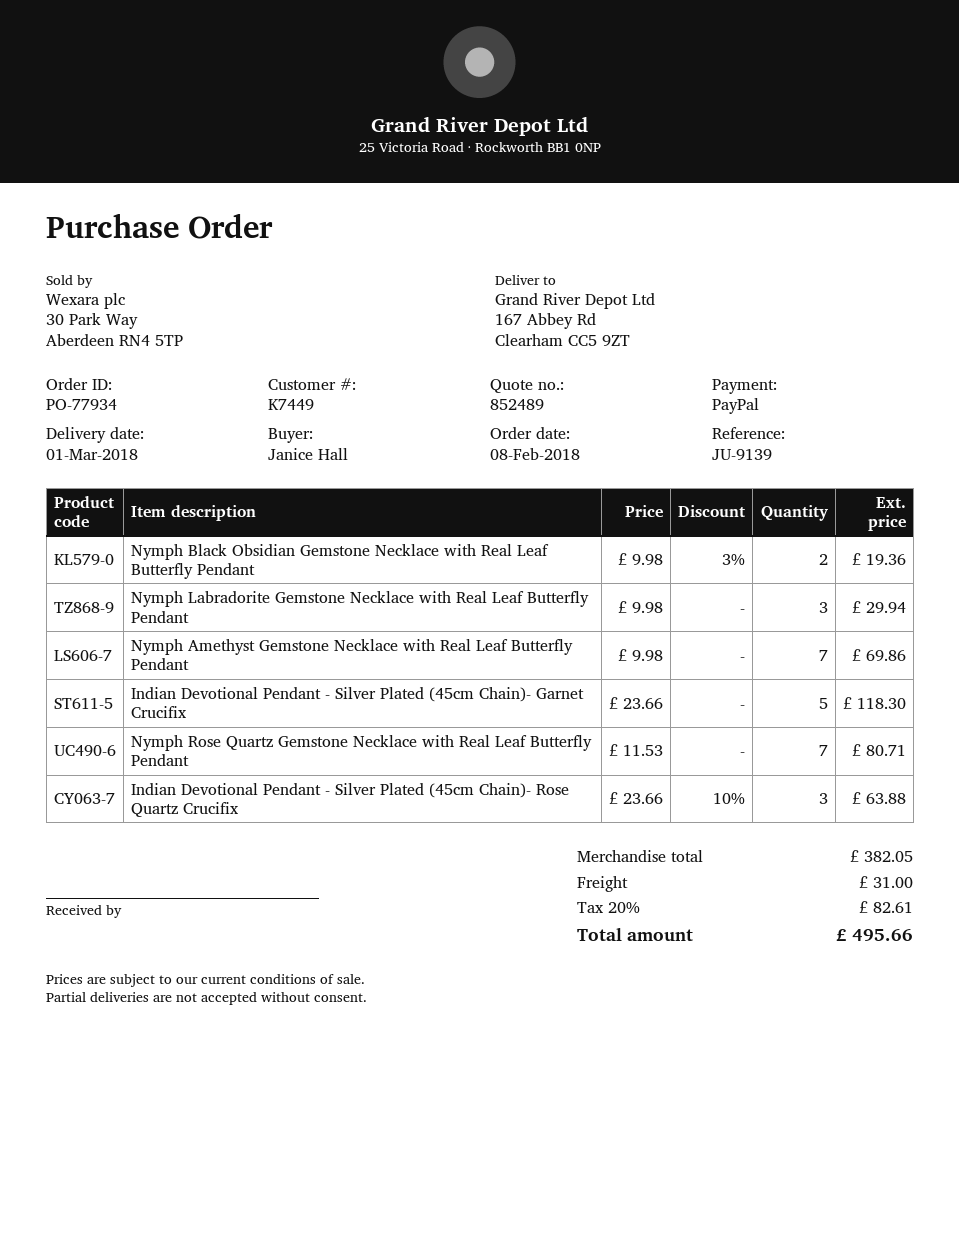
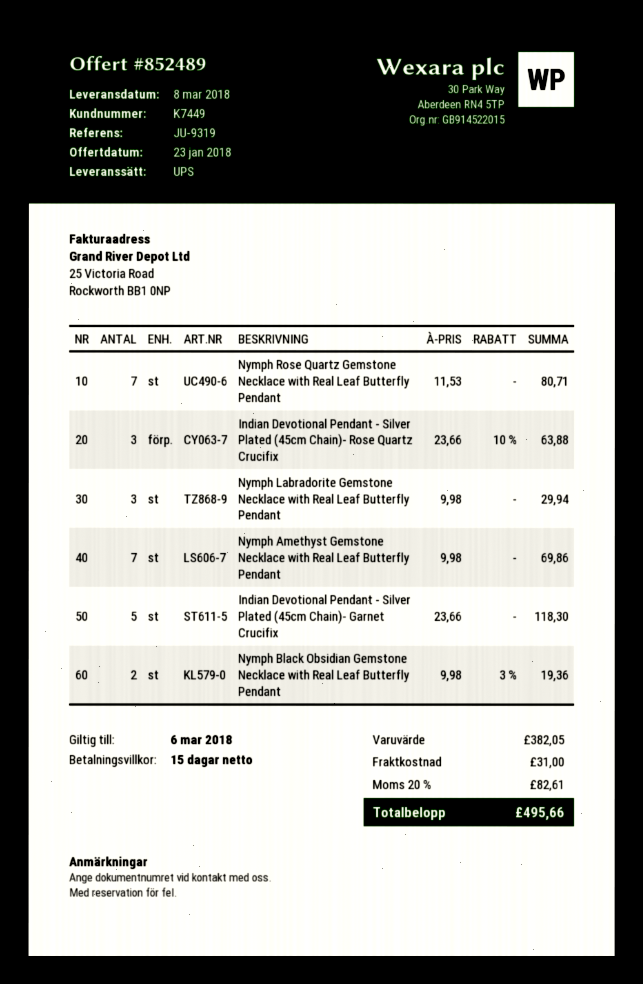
delivery date: 2018-03-01 -> 2018-03-08
reference: JU-9139 -> JU-9319

